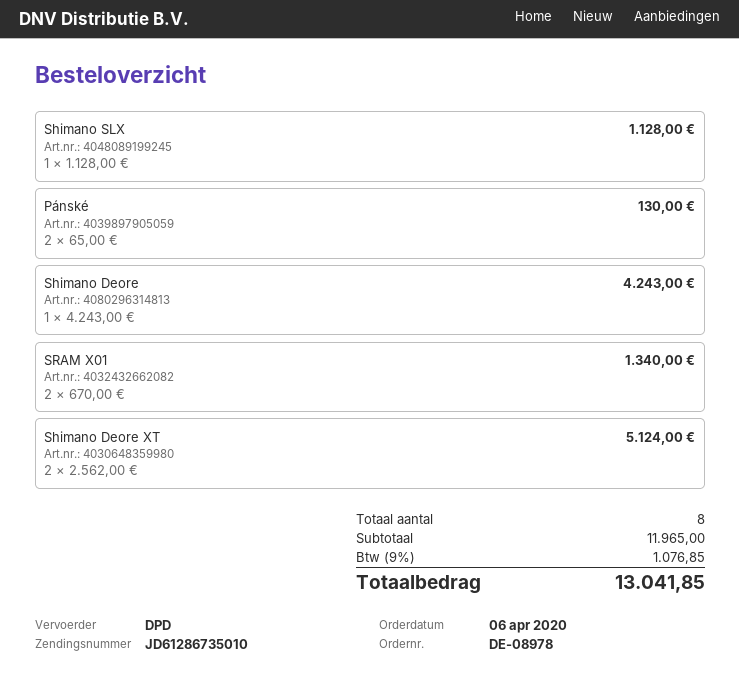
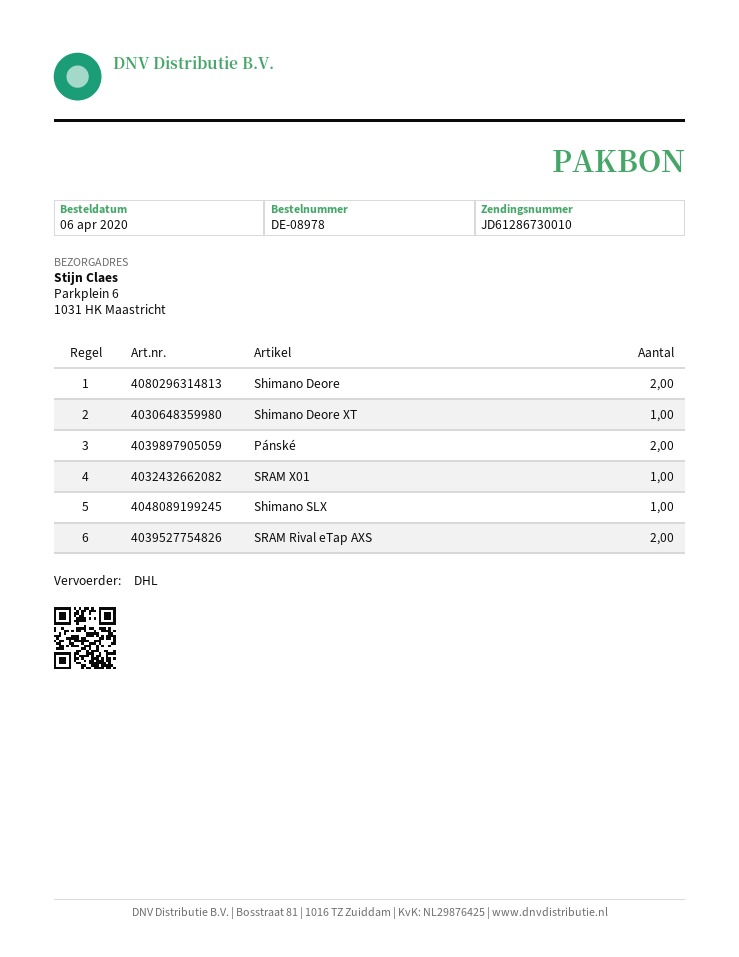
shipping method: DPD -> DHL
tracking number: JD61286735010 -> JD61286730010
Shimano Deore: 1 -> 2
SRAM X01: 2 -> 1
Shimano Deore XT: 2 -> 1
SRAM Rival eTap AXS: none -> 2

